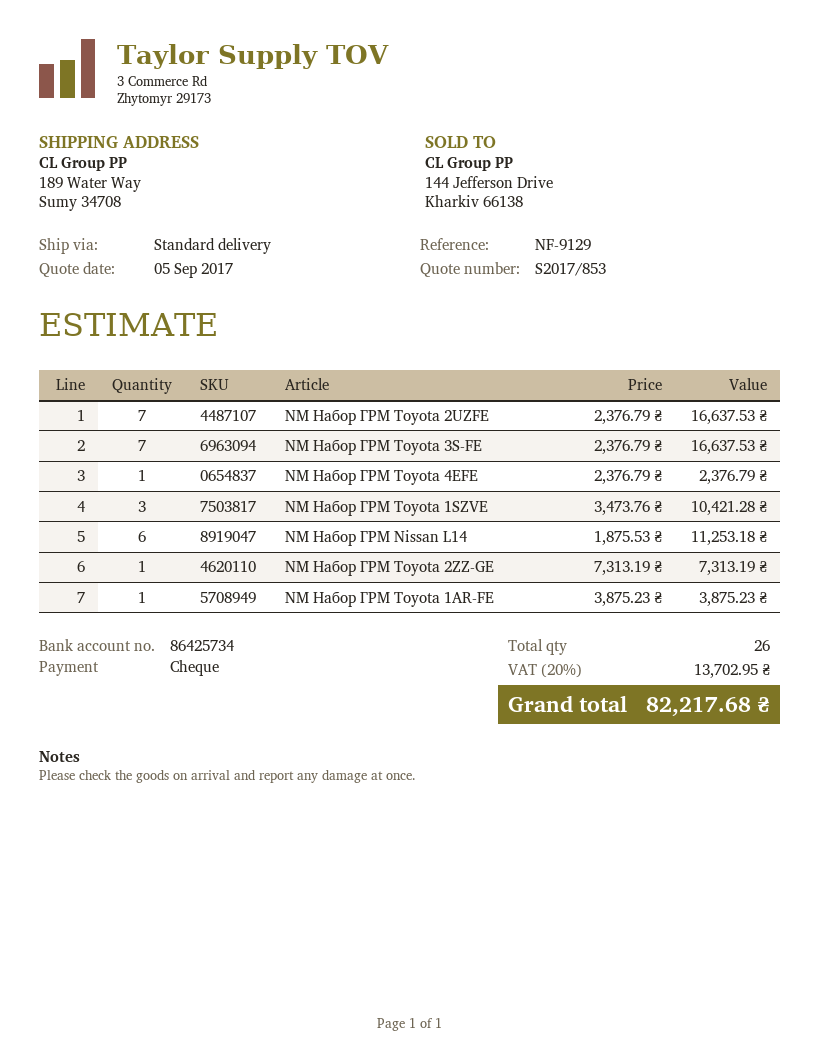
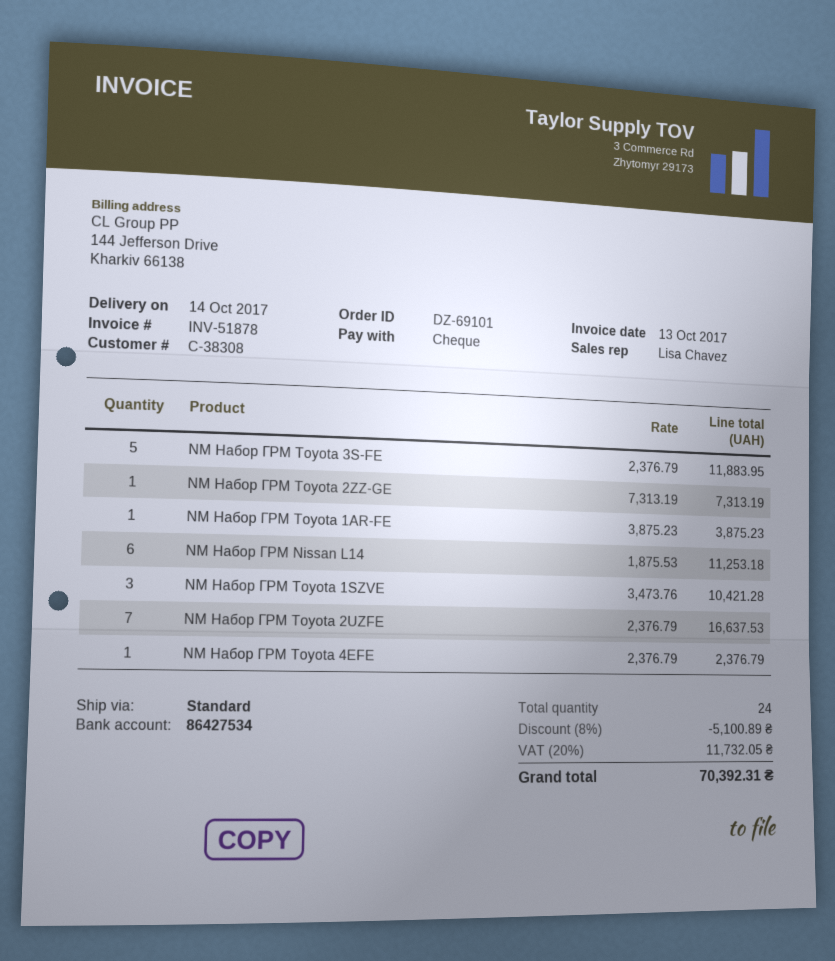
bank account: 86425734 -> 86427534
NM Набор ГРМ Toyota 3S-FE: 7 x 2376.79 = 16637.53 -> 5 x 2376.79 = 11883.95
total quantity: 26 -> 24
discount: none -> 8% = 5100.89
tax: 20% = 13702.95 -> 20% = 11732.05
total: 82217.68 -> 70392.31

